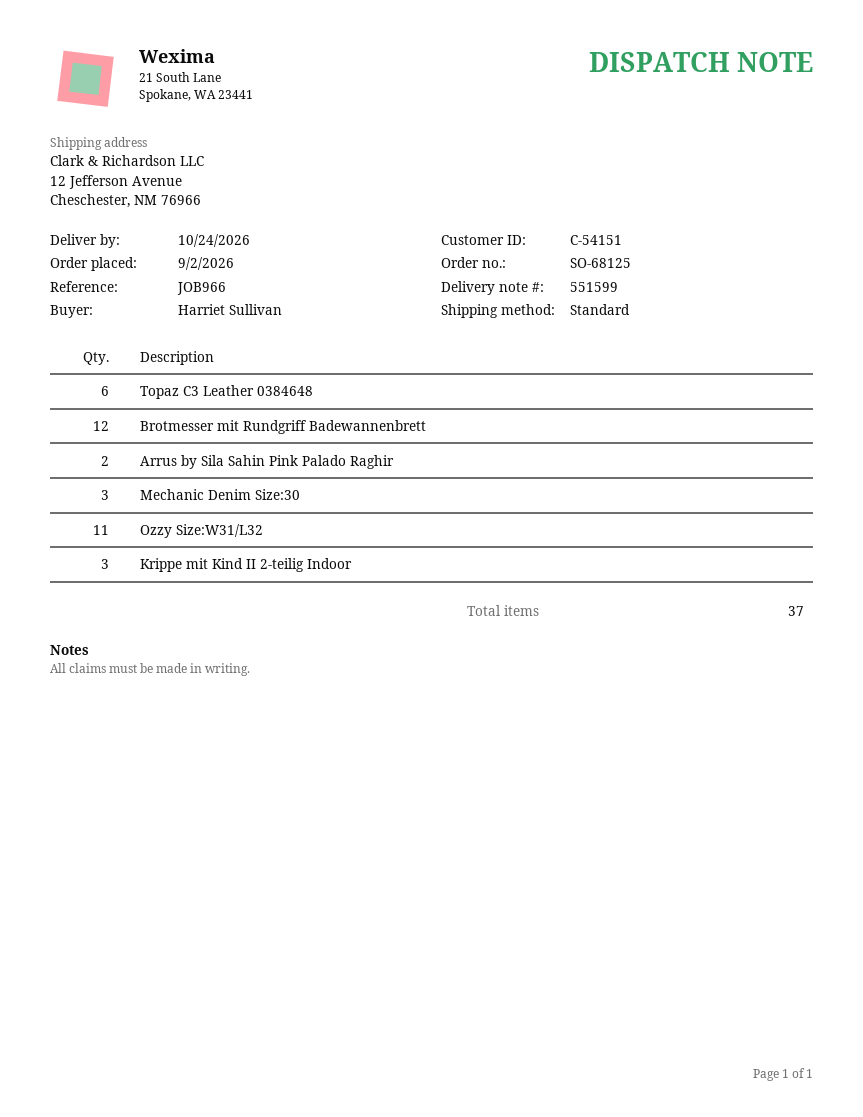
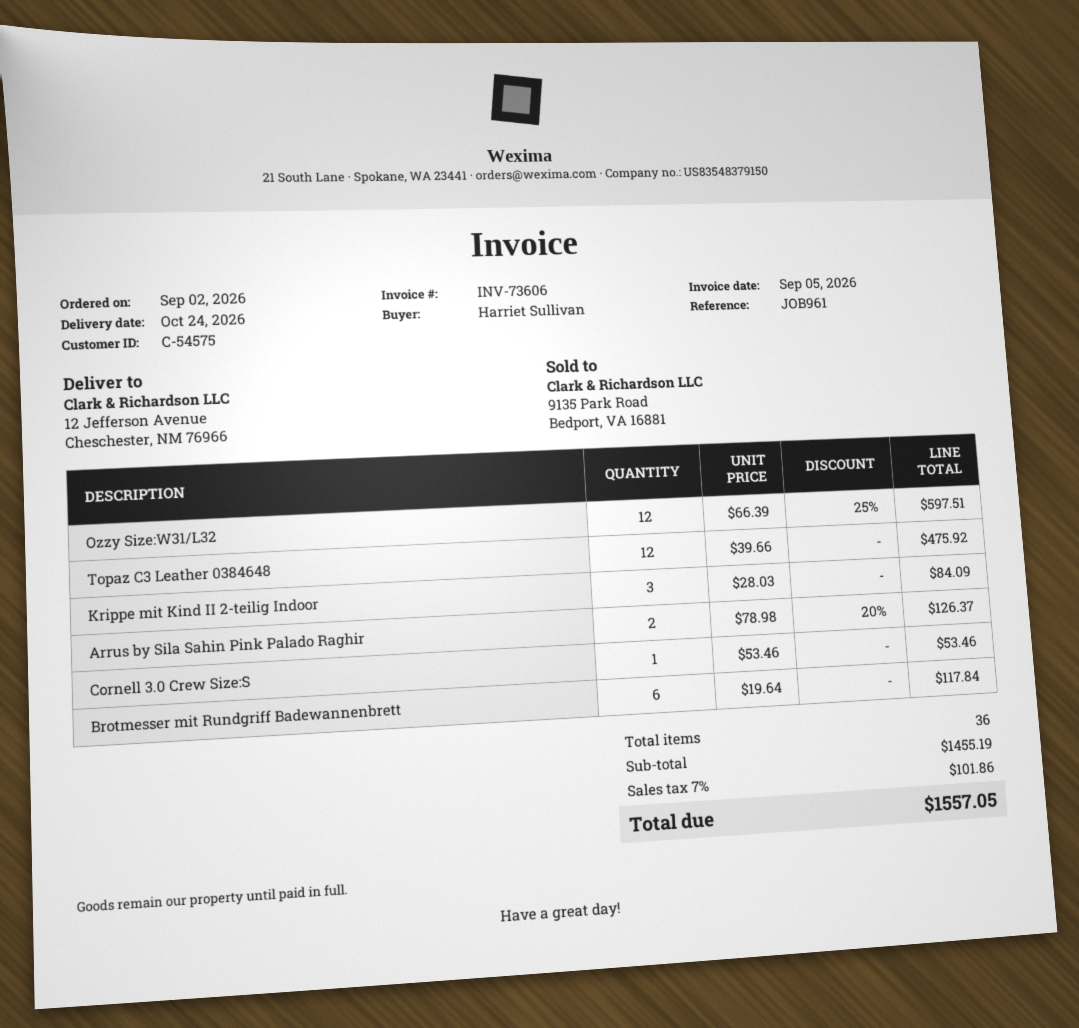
customer number: C-54151 -> C-54575
reference: JOB966 -> JOB961
Topaz C3 Leather 0384648: 6 -> 12
Brotmesser mit Rundgriff Badewannenbrett: 12 -> 6
Mechanic Denim Size:30: 3 -> none
Ozzy Size:W31/L32: 11 -> 12
Cornell 3.0 Crew Size:S: none -> 1
total quantity: 37 -> 36

